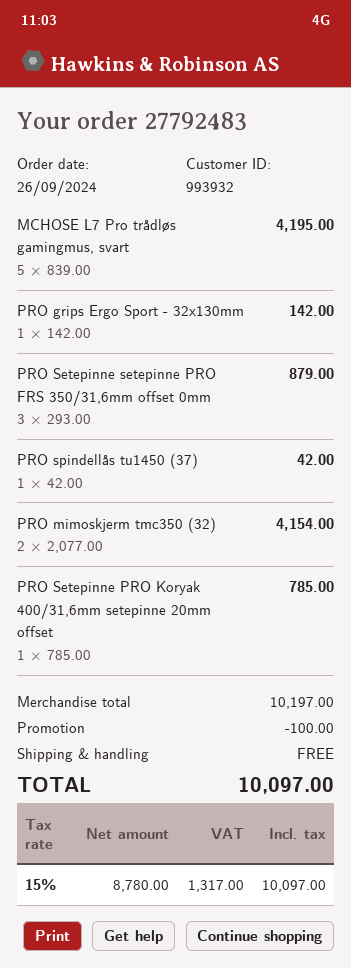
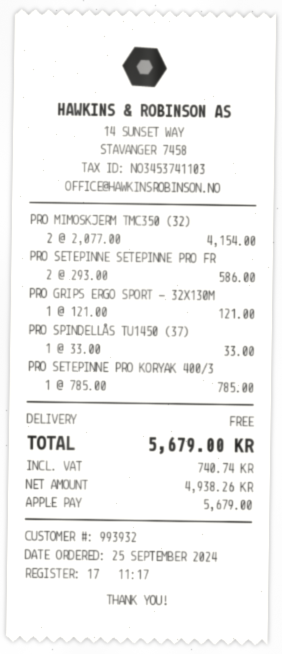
order date: 2024-09-26 -> 2024-09-25
MCHOSE L7 Pro trådløs gamingmus, svart: 5 x 839.00 = 4195.00 -> none
PRO grips Ergo Sport - 32x130mm: 1 x 142.00 = 142.00 -> 1 x 121.00 = 121.00
PRO Setepinne setepinne PRO FRS 350/31,6mm offset 0mm: 3 x 293.00 = 879.00 -> 2 x 293.00 = 586.00
PRO spindellås tu1450 (37): 1 x 42.00 = 42.00 -> 1 x 33.00 = 33.00
discount: 100.00 -> none
net: 8780.00 -> 4938.26
tax: 1317.00 -> 740.74
total: 10097.00 -> 5679.00

